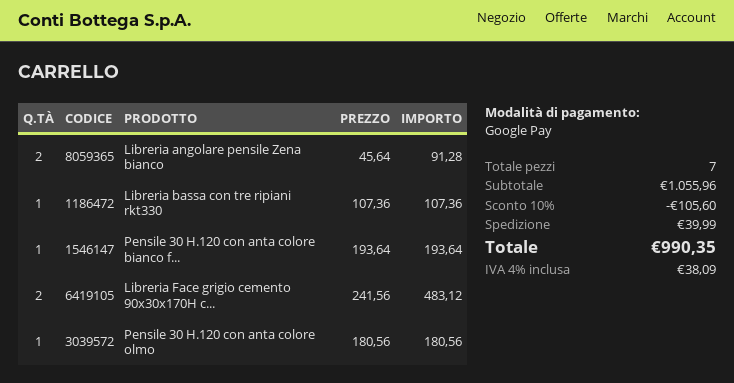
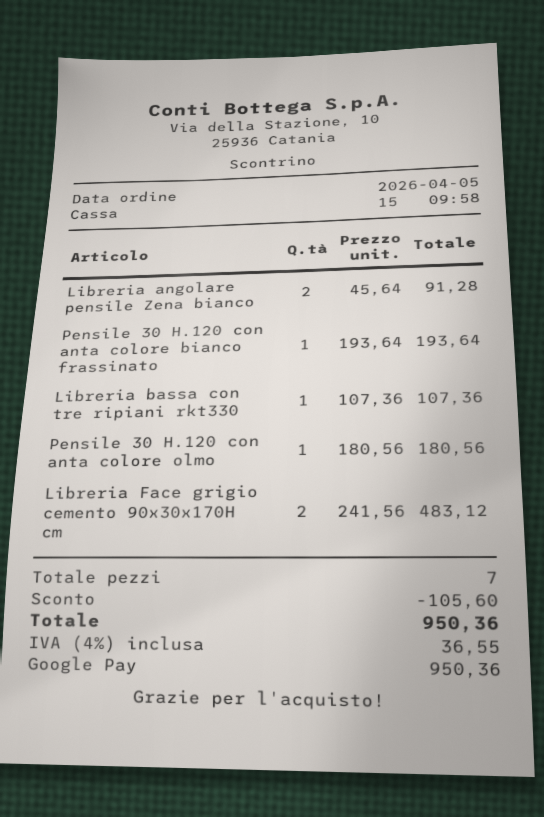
shipping: 39.99 -> none
tax: 4% = 38.09 -> 4% = 36.55
total: 990.35 -> 950.36

